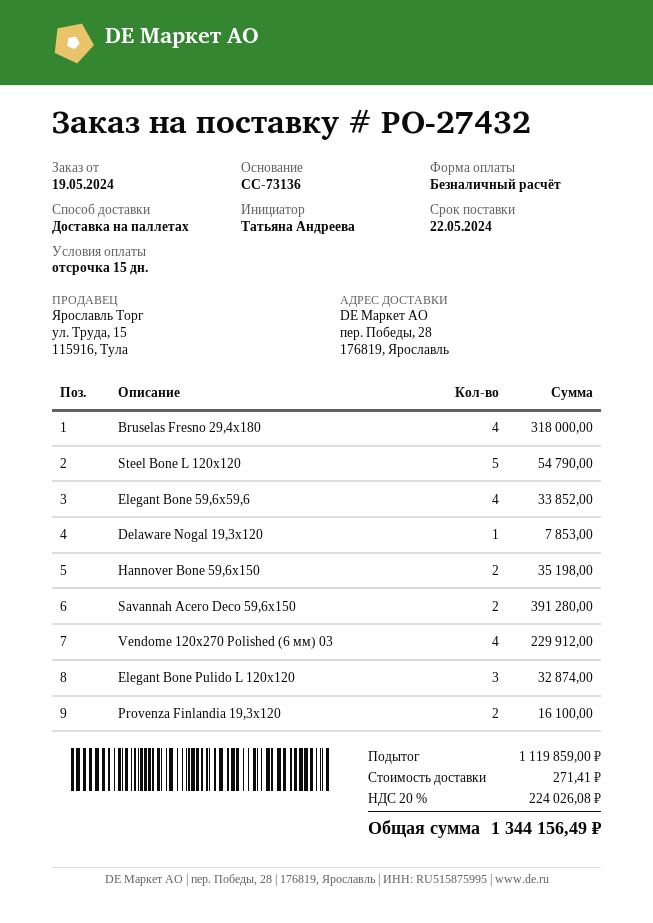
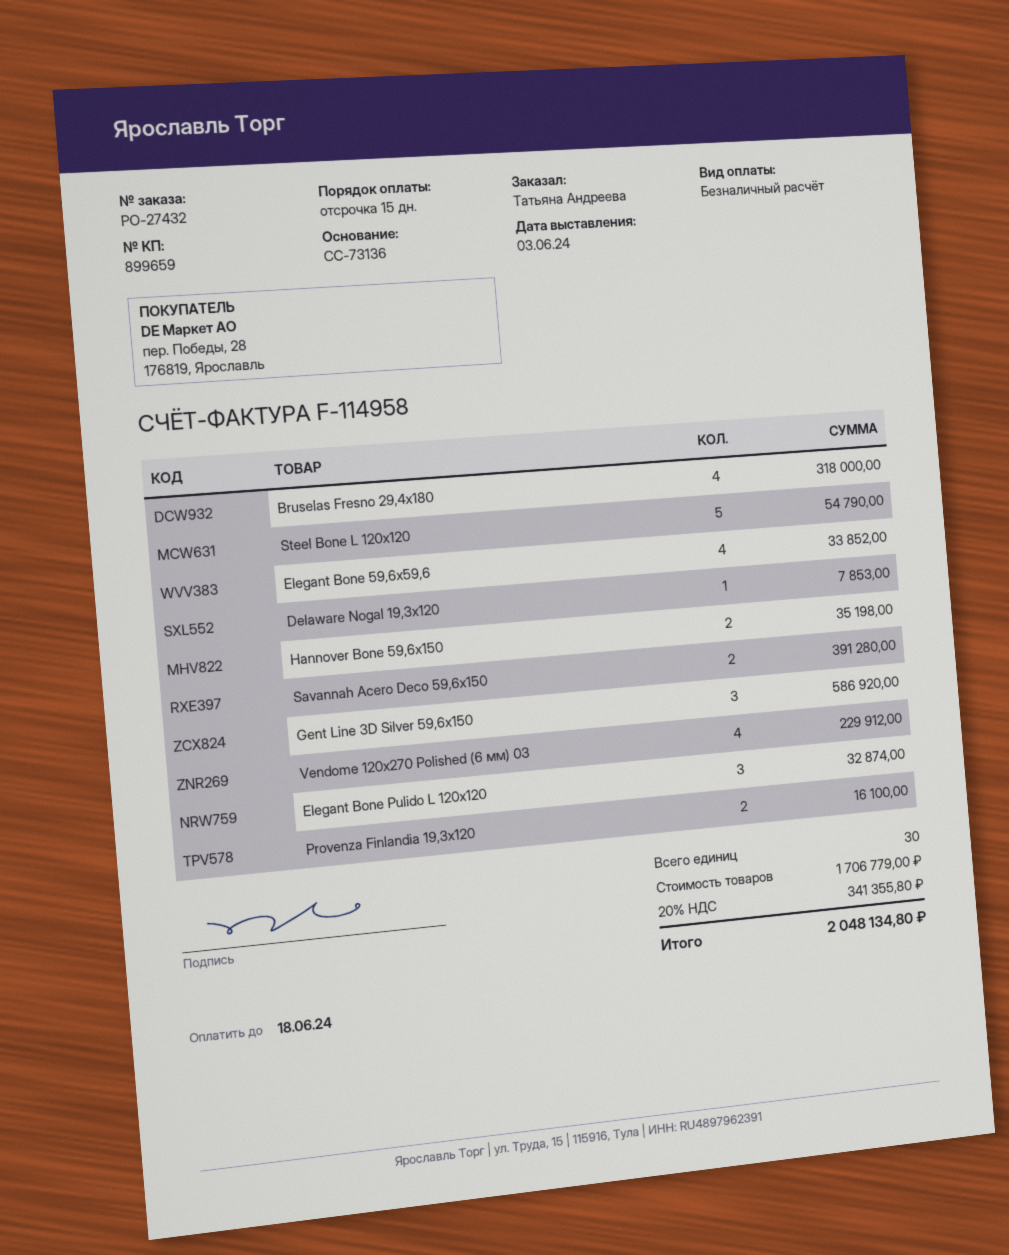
Gent Line 3D Silver 59,6x150: none -> 3 for 586920.00
subtotal: 1119859.00 -> 1706779.00
shipping: 271.41 -> none
tax: 20% = 224026.08 -> 20% = 341355.80
total: 1344156.49 -> 2048134.80

